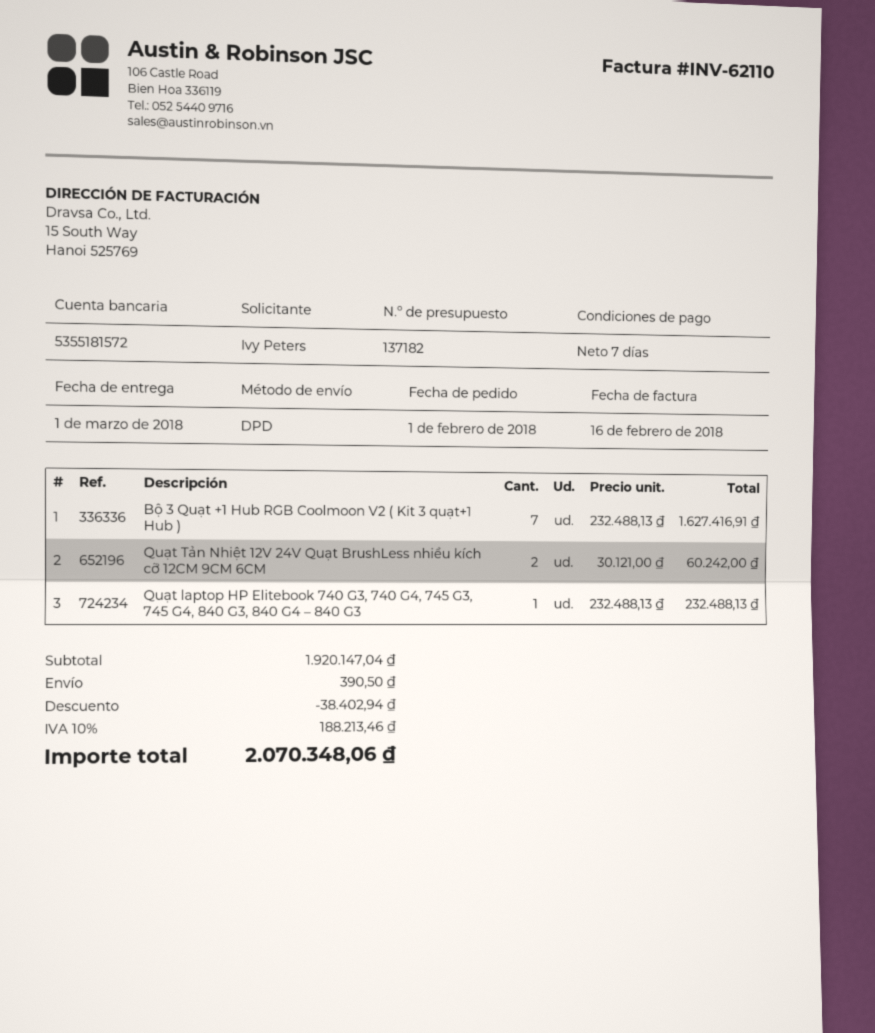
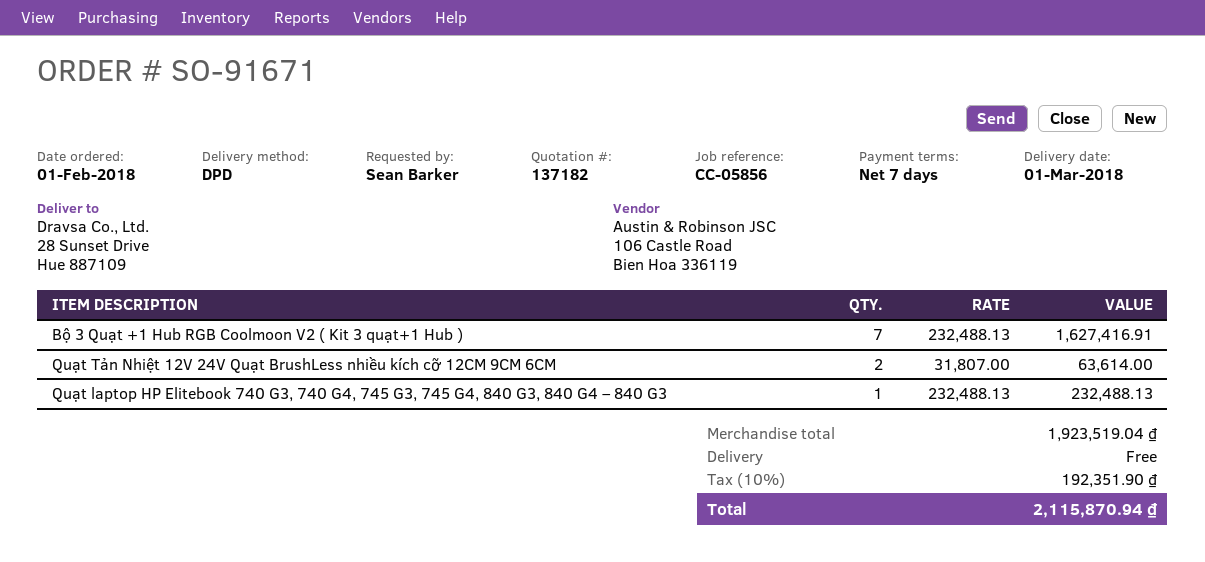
ordered by: Ivy Peters -> Sean Barker
Quạt Tản Nhiệt 12V 24V Quạt BrushLess nhiều kích cỡ 12CM 9CM 6CM: 2 x 30121.00 = 60242.00 -> 2 x 31807.00 = 63614.00
subtotal: 1920147.04 -> 1923519.04
discount: 38402.94 -> none
shipping: 390.50 -> 0.00
tax: 10% = 188213.46 -> 10% = 192351.90
total: 2070348.06 -> 2115870.94

